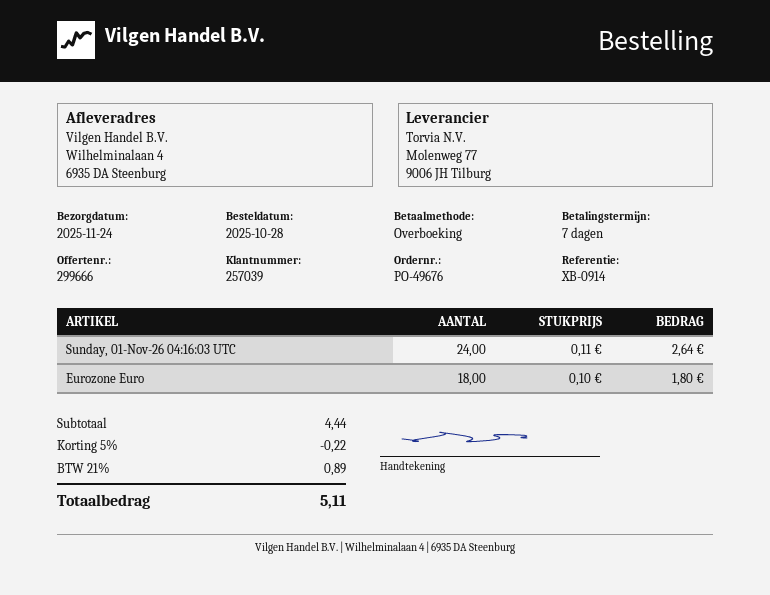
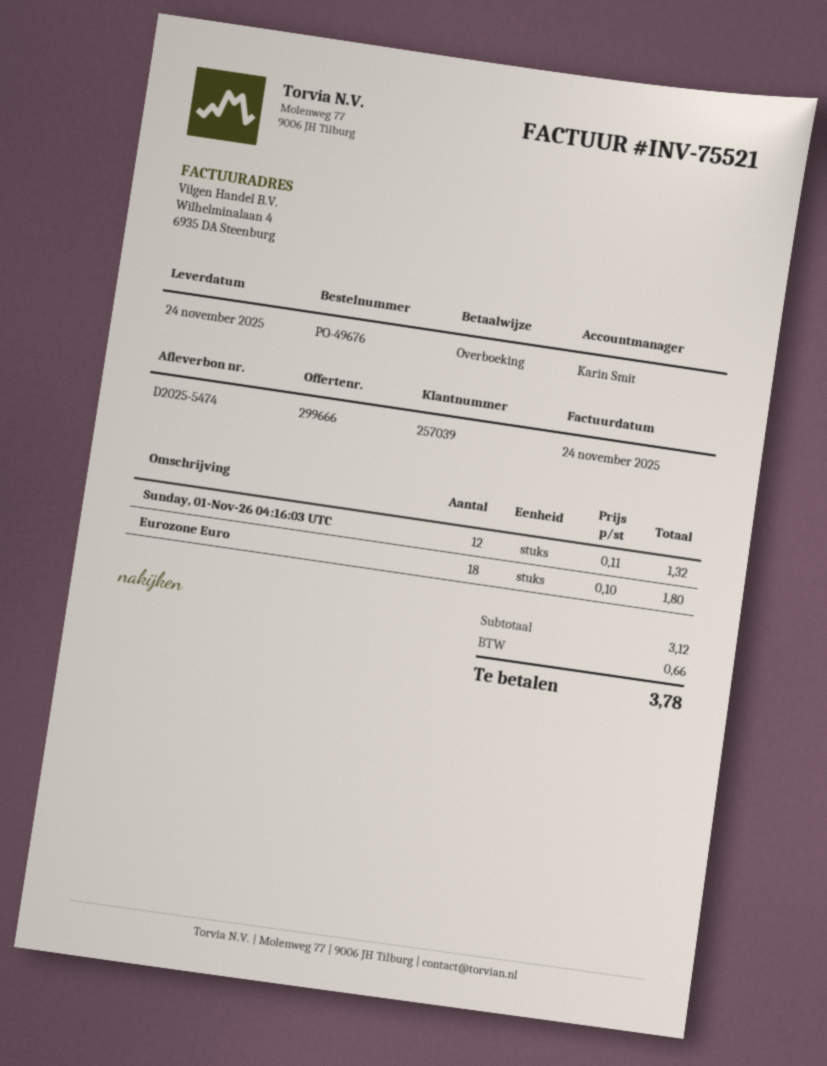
Sunday, 01-Nov-26 04:16:03 UTC: 24 x 0.11 = 2.64 -> 12 x 0.11 = 1.32
subtotal: 4.44 -> 3.12
discount: 5% = 0.22 -> none
tax: 0.89 -> 0.66
total: 5.11 -> 3.78

